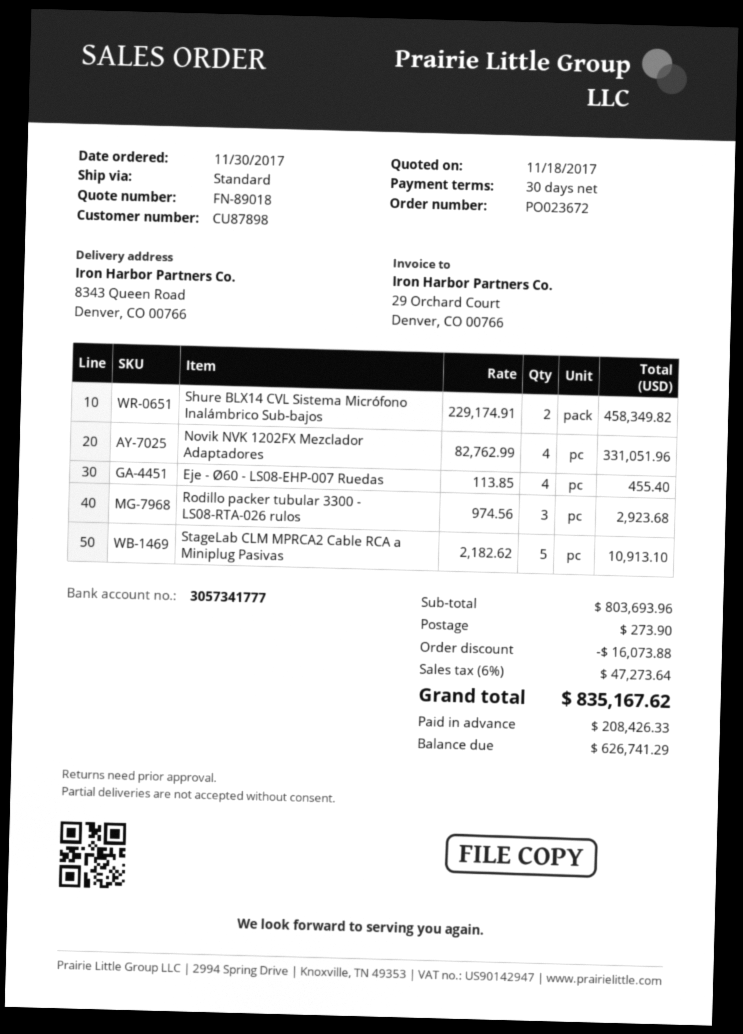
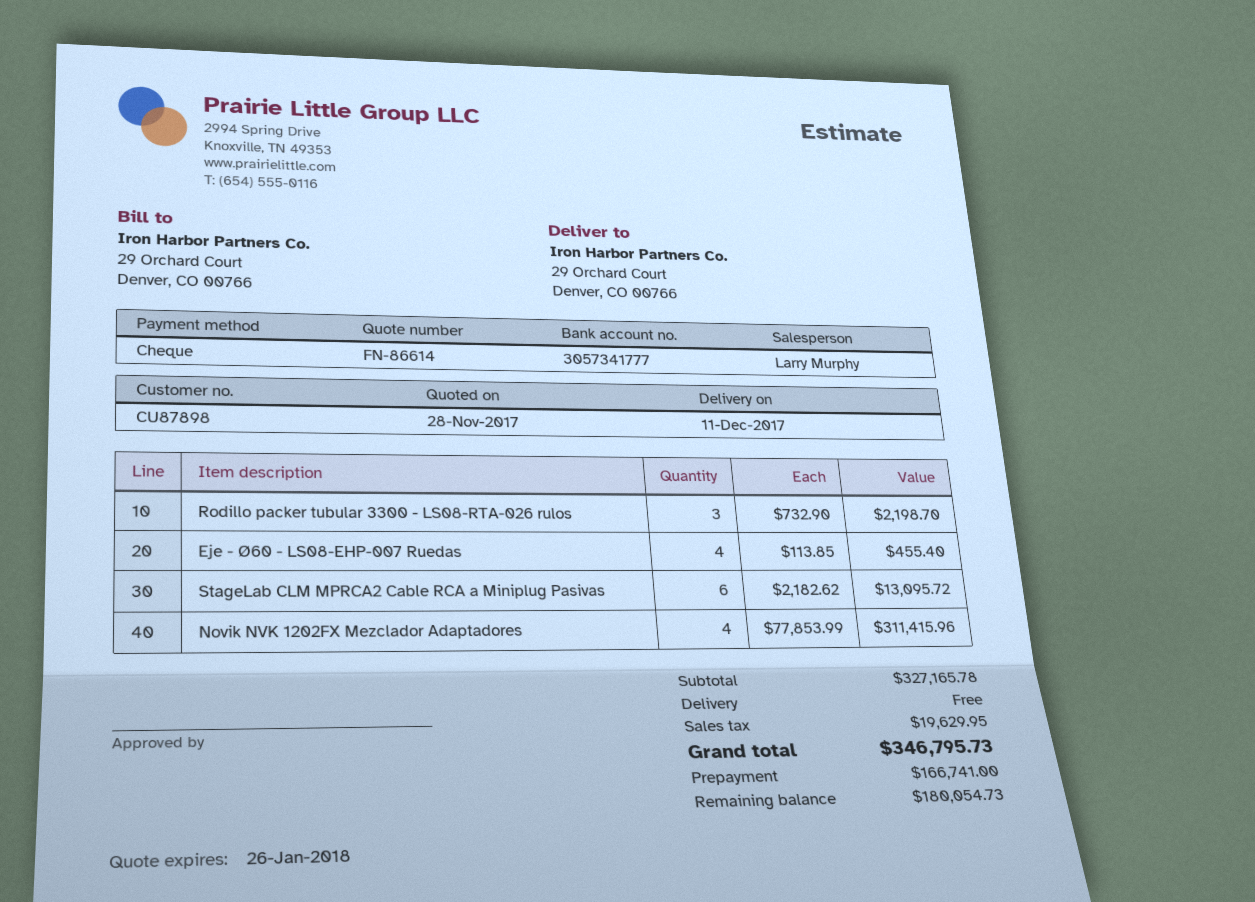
quote number: FN-89018 -> FN-86614
quote date: 2017-11-18 -> 2017-11-28
ship to: 8343 Queen Road, Denver, CO 00766 -> 29 Orchard Court, Denver, CO 00766
Shure BLX14 CVL Sistema Micrófono Inalámbrico Sub-bajos: 2 x 229174.91 = 458349.82 -> none
Novik NVK 1202FX Mezclador Adaptadores: 4 x 82762.99 = 331051.96 -> 4 x 77853.99 = 311415.96
Rodillo packer tubular 3300 - LS08-RTA-026 rulos: 3 x 974.56 = 2923.68 -> 3 x 732.90 = 2198.70
StageLab CLM MPRCA2 Cable RCA a Miniplug Pasivas: 5 x 2182.62 = 10913.10 -> 6 x 2182.62 = 13095.72
subtotal: 803693.96 -> 327165.78
discount: 16073.88 -> none
shipping: 273.90 -> 0.00
tax: 47273.64 -> 19629.95
total: 835167.62 -> 346795.73
deposit: 208426.33 -> 166741.00
balance: 626741.29 -> 180054.73

